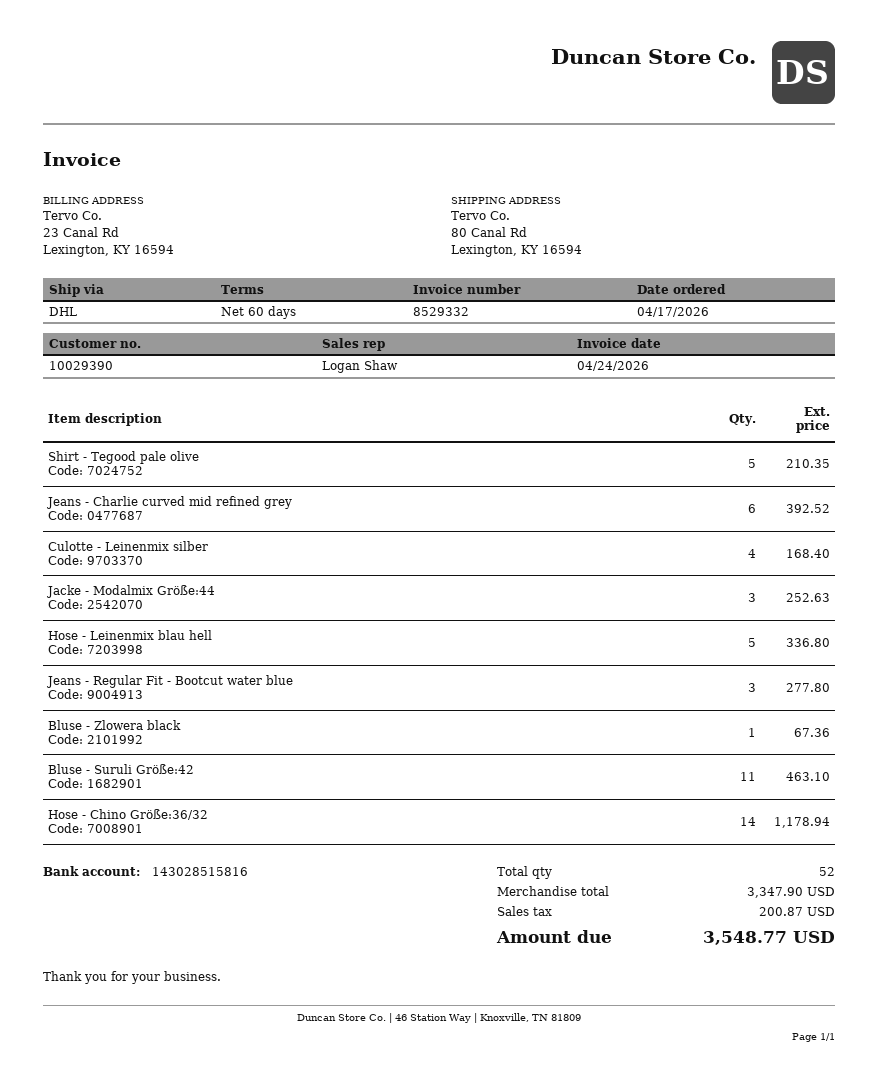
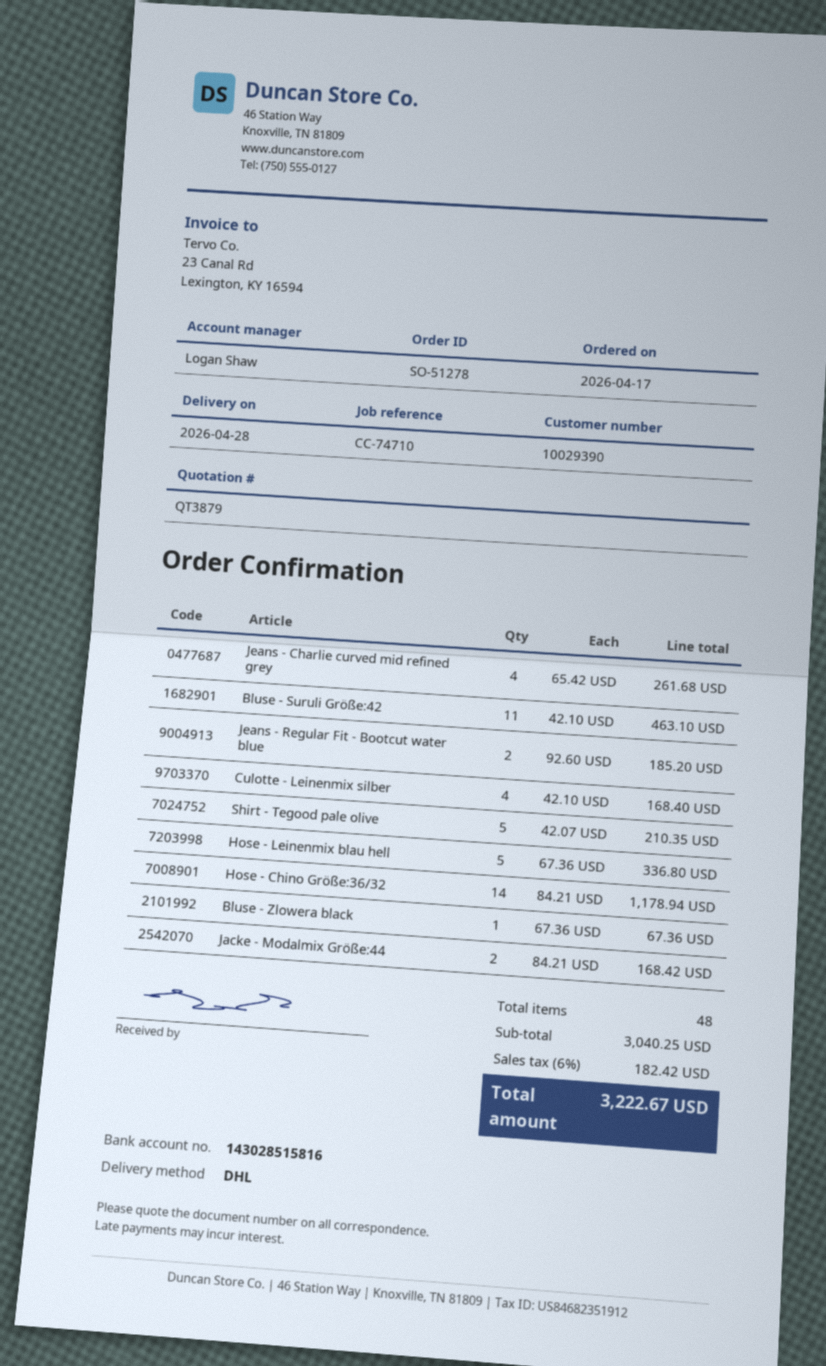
Jeans - Charlie curved mid refined grey: 6 for 392.52 -> 4 for 261.68
Jacke - Modalmix Größe:44: 3 for 252.63 -> 2 for 168.42
Jeans - Regular Fit - Bootcut water blue: 3 for 277.80 -> 2 for 185.20
total quantity: 52 -> 48
subtotal: 3347.90 -> 3040.25
tax: 200.87 -> 182.42
total: 3548.77 -> 3222.67

